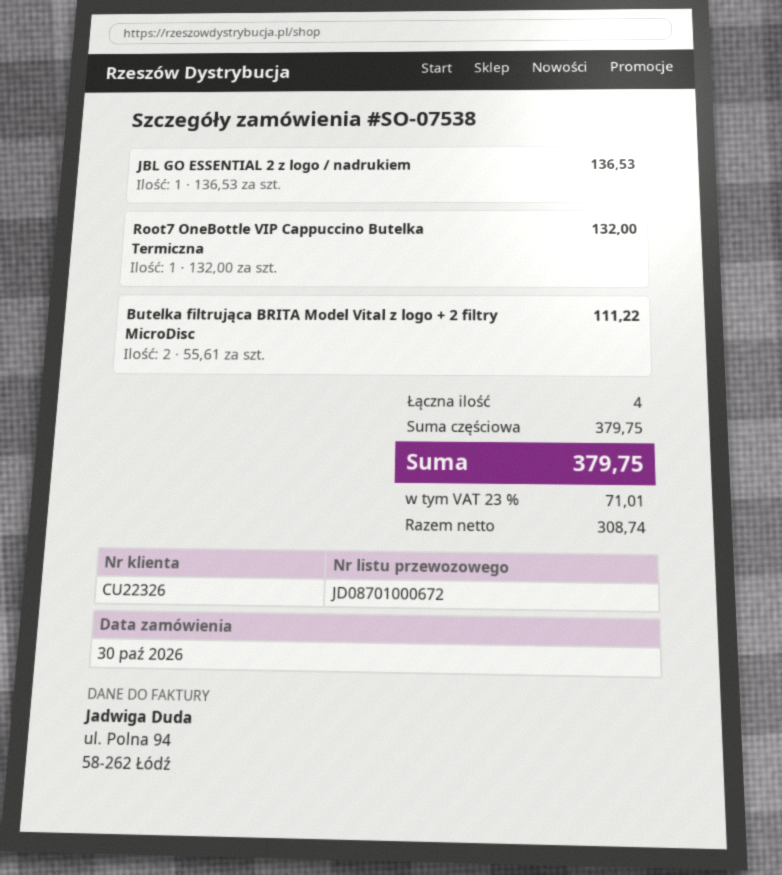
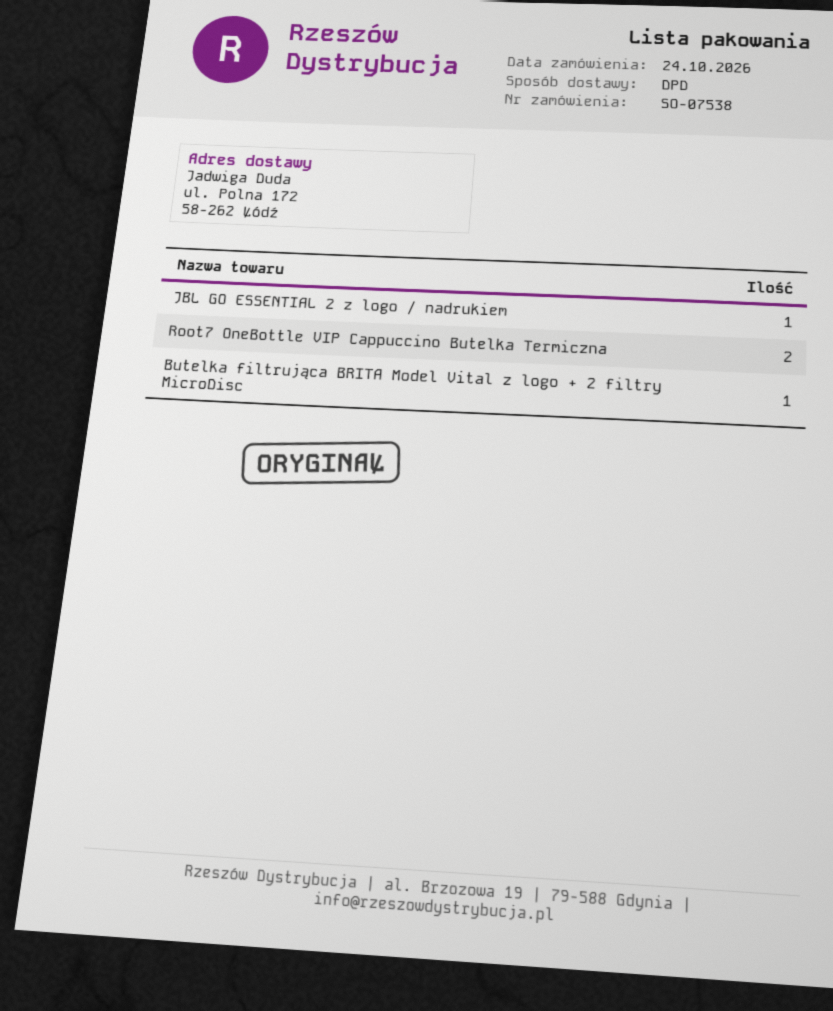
order date: 2026-10-30 -> 2026-10-24
Root7 OneBottle VIP Cappuccino Butelka Termiczna: 1 -> 2
Butelka filtrująca BRITA Model Vital z logo + 2 filtry MicroDisc: 2 -> 1

